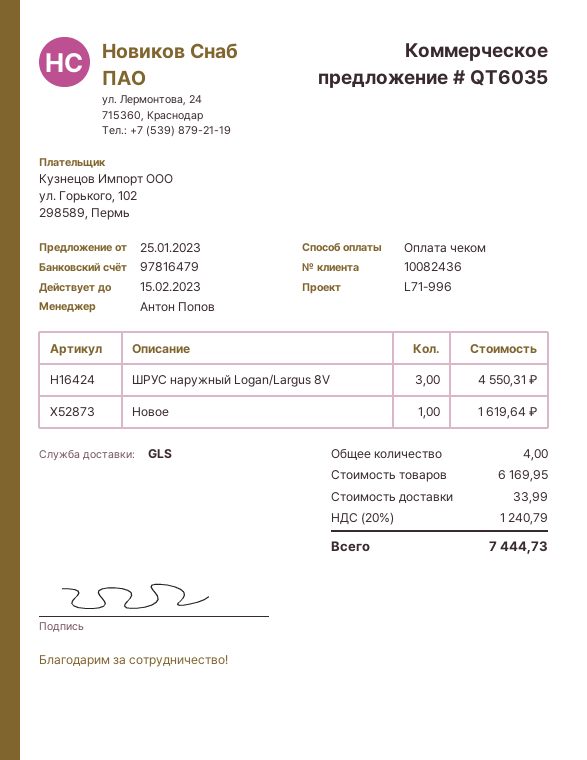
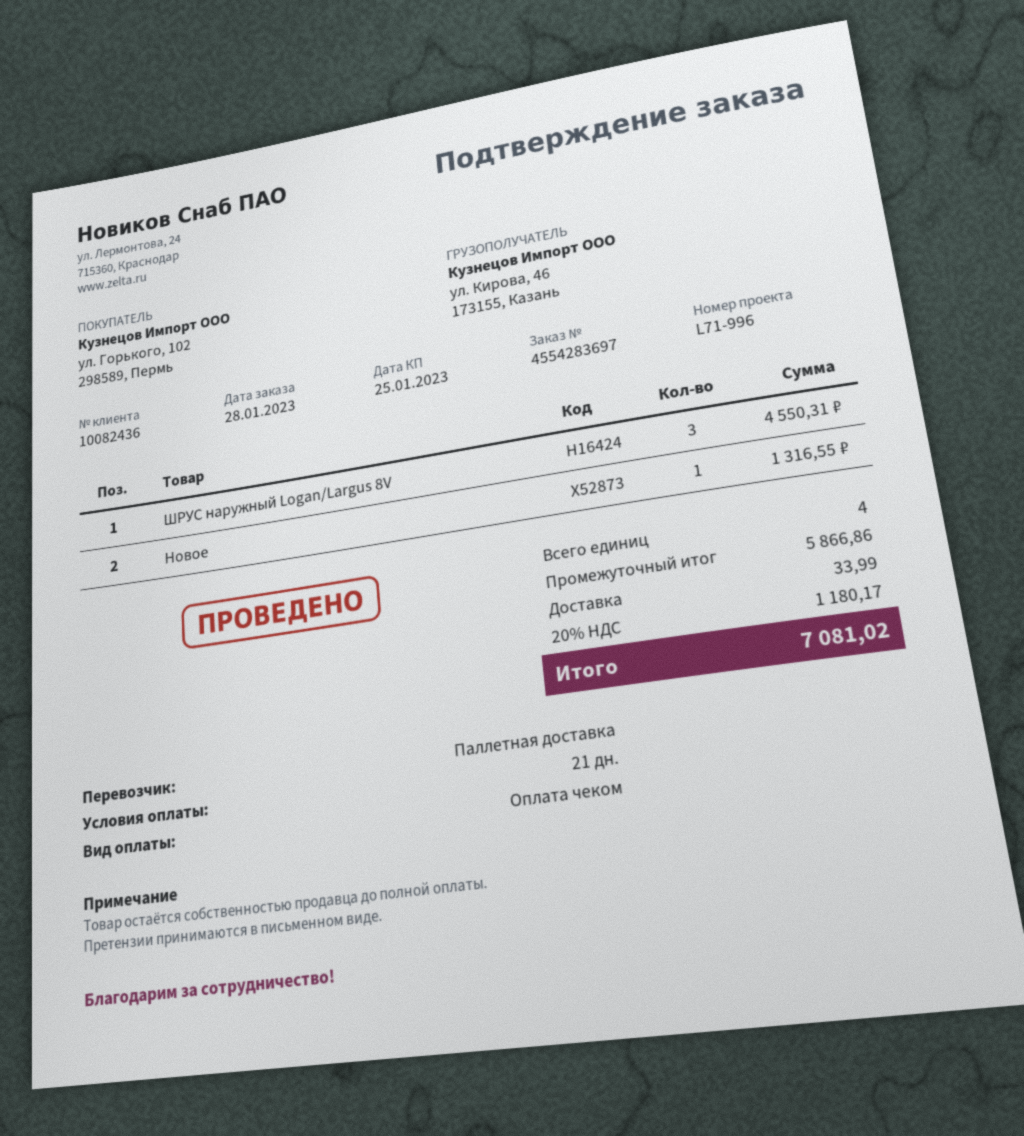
shipping method: GLS -> pallet freight
Новое: 1 for 1619.64 -> 1 for 1316.55
subtotal: 6169.95 -> 5866.86
tax: 20% = 1240.79 -> 20% = 1180.17
total: 7444.73 -> 7081.02

